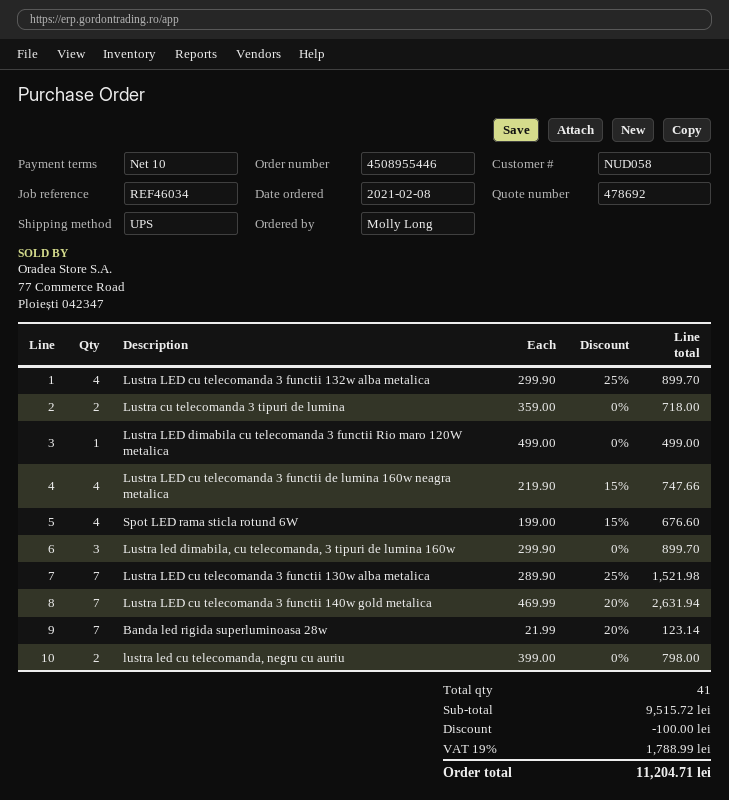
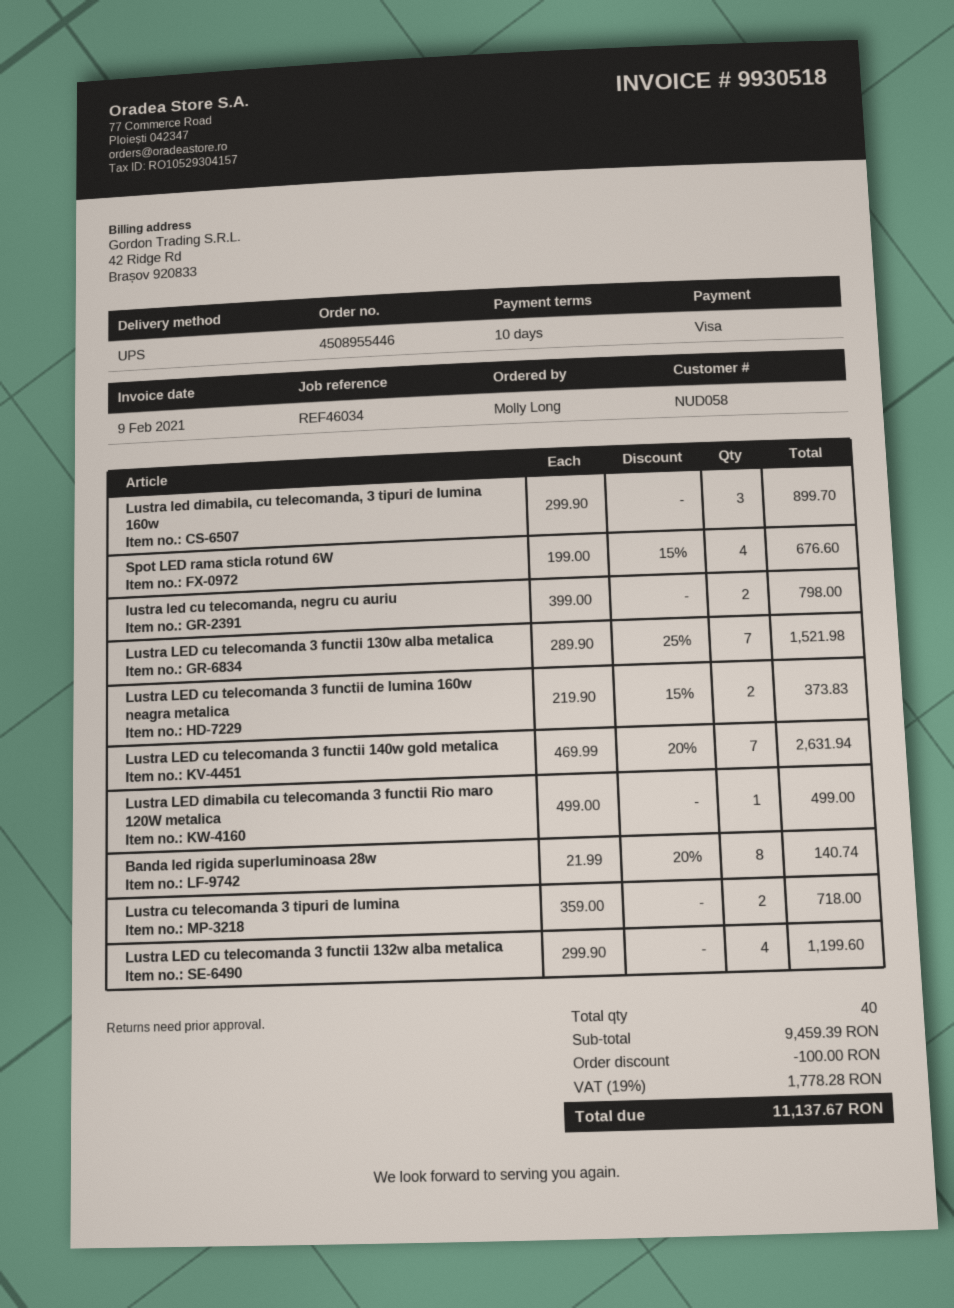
Lustra LED cu telecomanda 3 functii 132w alba metalica: 4 x 299.90 - 25% = 899.70 -> 4 x 299.90 = 1199.60
Lustra LED cu telecomanda 3 functii de lumina 160w neagra metalica: 4 x 219.90 - 15% = 747.66 -> 2 x 219.90 - 15% = 373.83
Banda led rigida superluminoasa 28w: 7 x 21.99 - 20% = 123.14 -> 8 x 21.99 - 20% = 140.74
total quantity: 41 -> 40
subtotal: 9515.72 -> 9459.39
tax: 19% = 1788.99 -> 19% = 1778.28
total: 11204.71 -> 11137.67

